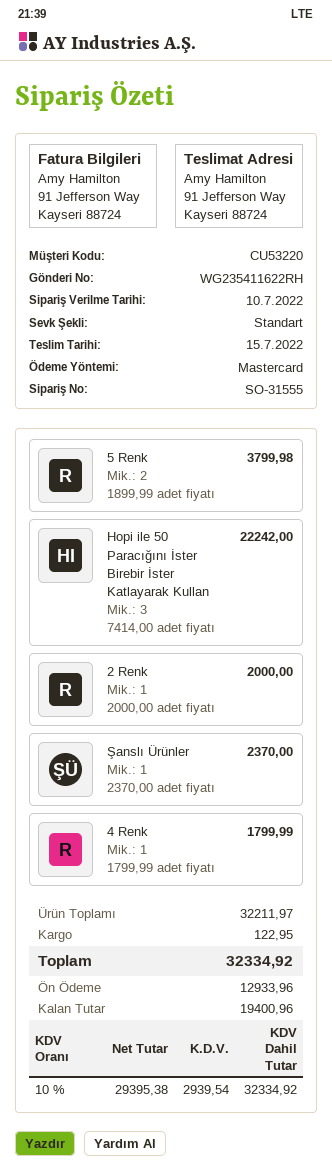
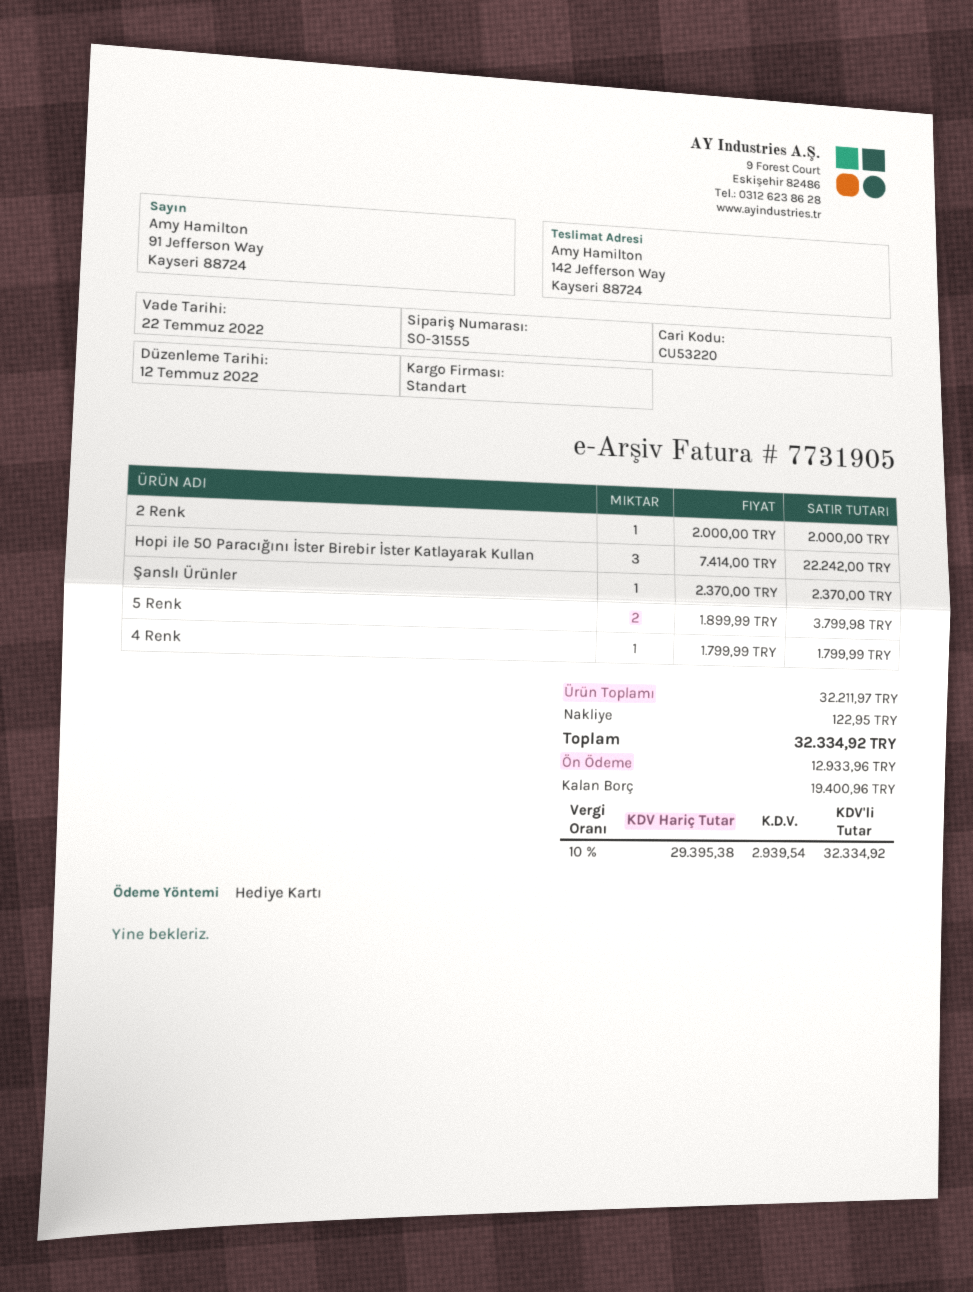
payment method: Mastercard -> gift card
ship to: 91 Jefferson Way, Kayseri 88724 -> 142 Jefferson Way, Kayseri 88724

